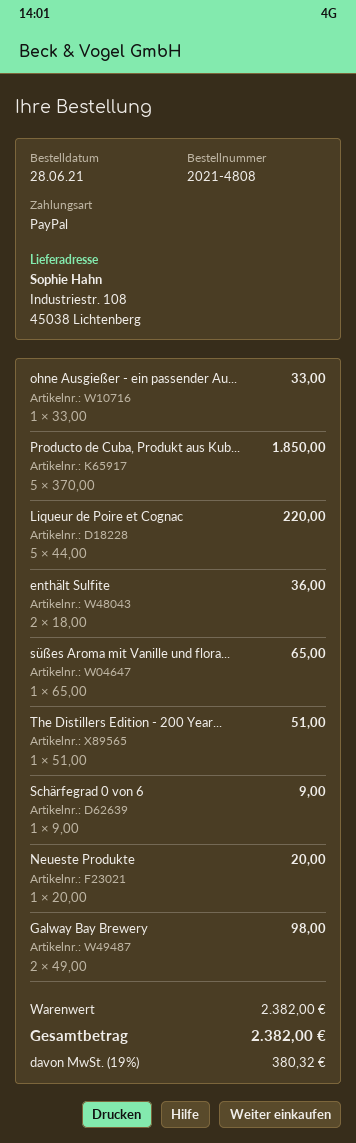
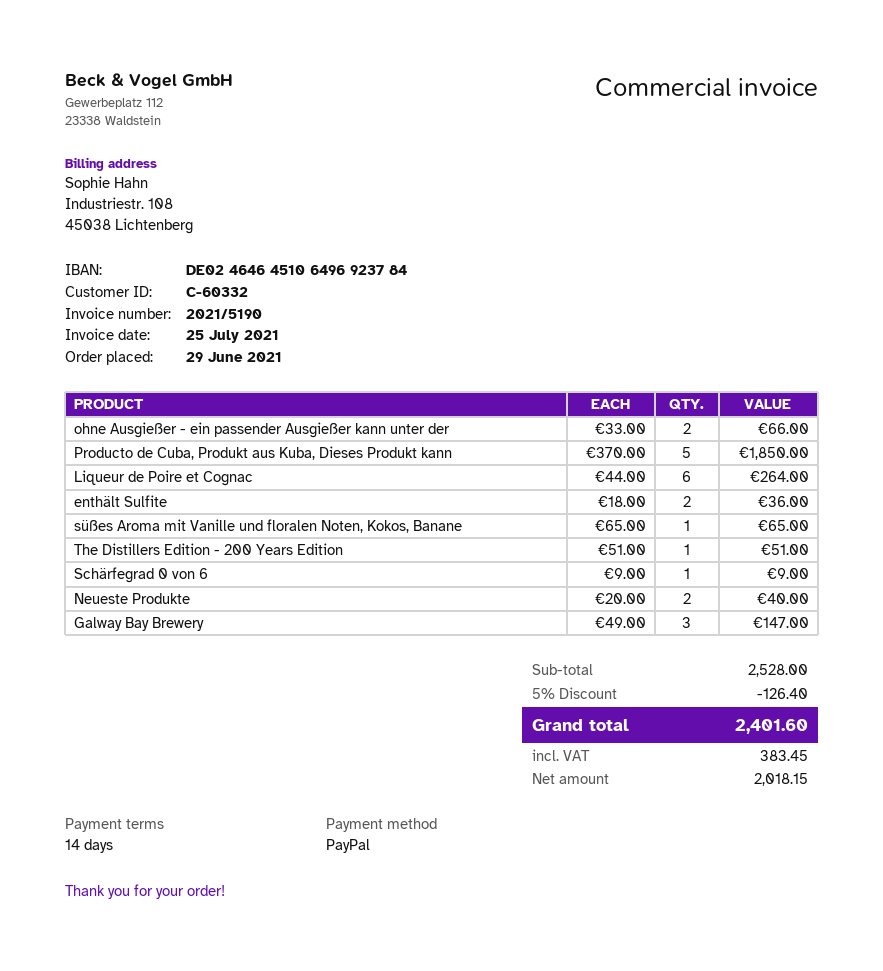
order date: 2021-06-28 -> 2021-06-29
ohne Ausgießer - ein passender Au...: 1 x 33.00 = 33.00 -> 2 x 33.00 = 66.00
Liqueur de Poire et Cognac: 5 x 44.00 = 220.00 -> 6 x 44.00 = 264.00
Neueste Produkte: 1 x 20.00 = 20.00 -> 2 x 20.00 = 40.00
Galway Bay Brewery: 2 x 49.00 = 98.00 -> 3 x 49.00 = 147.00
subtotal: 2382.00 -> 2528.00
discount: none -> 5% = 126.40
tax: 380.32 -> 383.45
total: 2382.00 -> 2401.60

